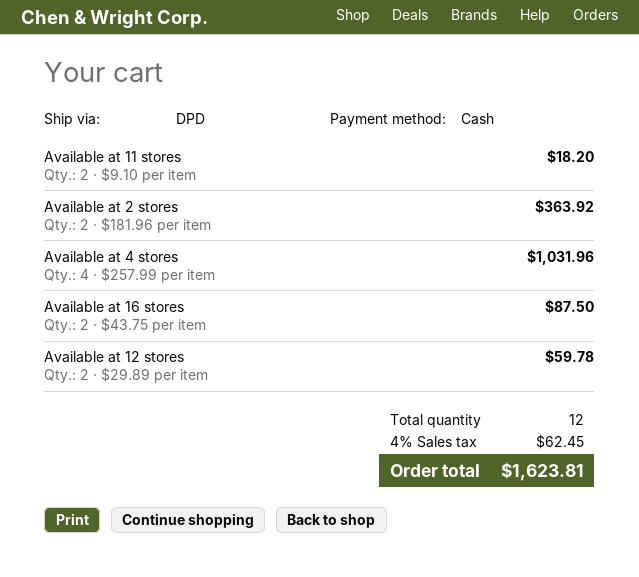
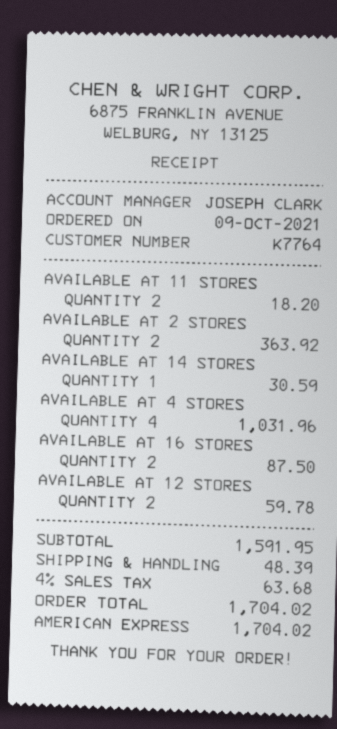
payment method: cash -> American Express
AVAILABLE AT 14 STORES: none -> 1 for 30.59
shipping: none -> 48.39
tax: 4% = 62.45 -> 4% = 63.68
total: 1623.81 -> 1704.02

